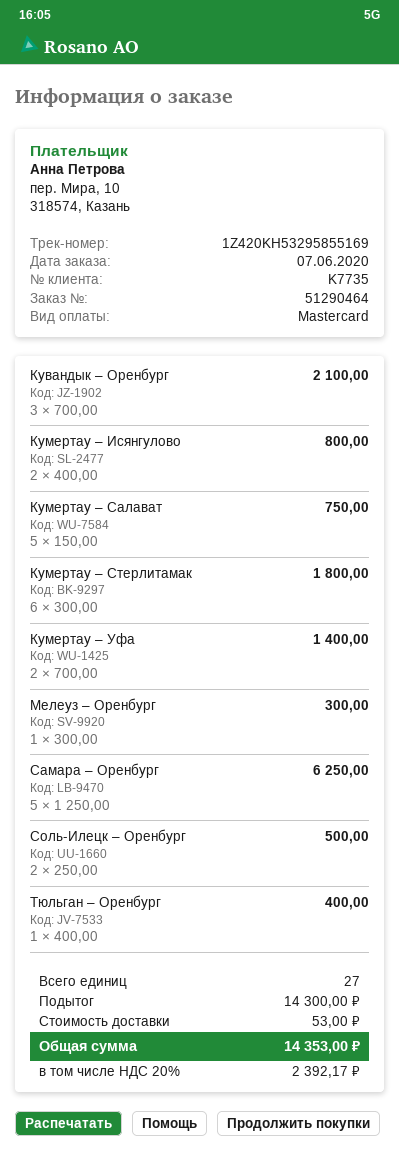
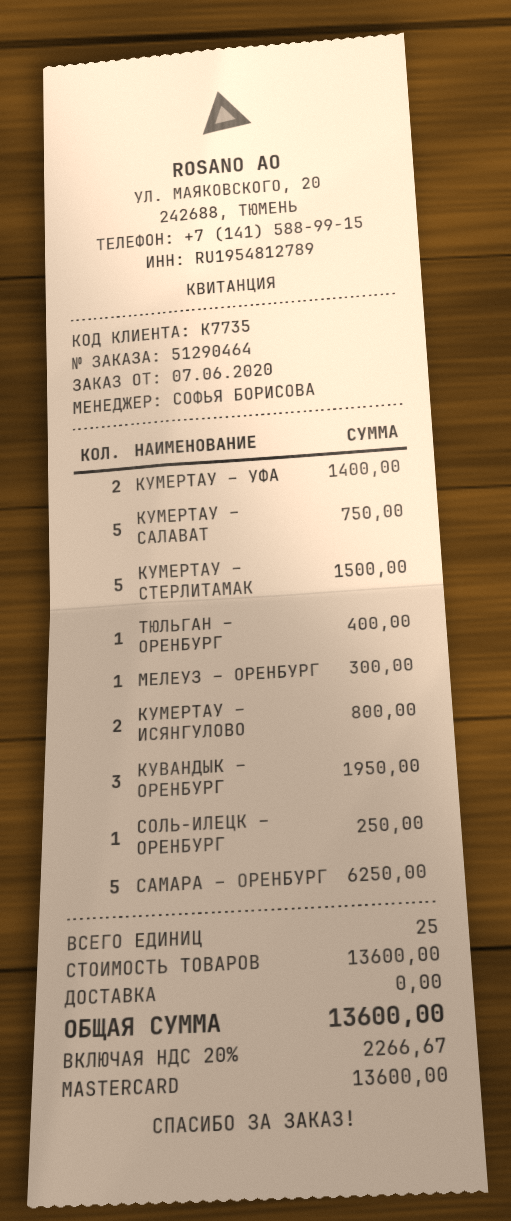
Кувандык – Оренбург: 3 for 2100.00 -> 3 for 1950.00
Кумертау – Стерлитамак: 6 for 1800.00 -> 5 for 1500.00
Соль-Илецк – Оренбург: 2 for 500.00 -> 1 for 250.00
total quantity: 27 -> 25
subtotal: 14300.00 -> 13600.00
shipping: 53.00 -> 0.00
tax: 20% = 2392.17 -> 20% = 2266.67
total: 14353.00 -> 13600.00

